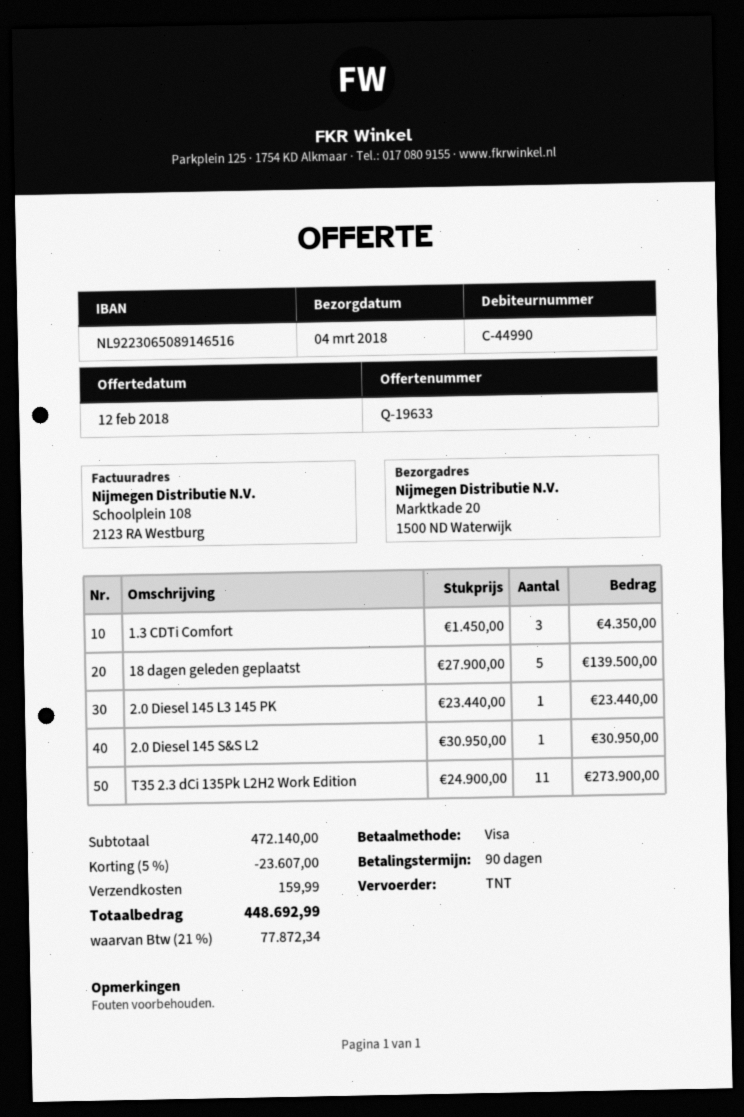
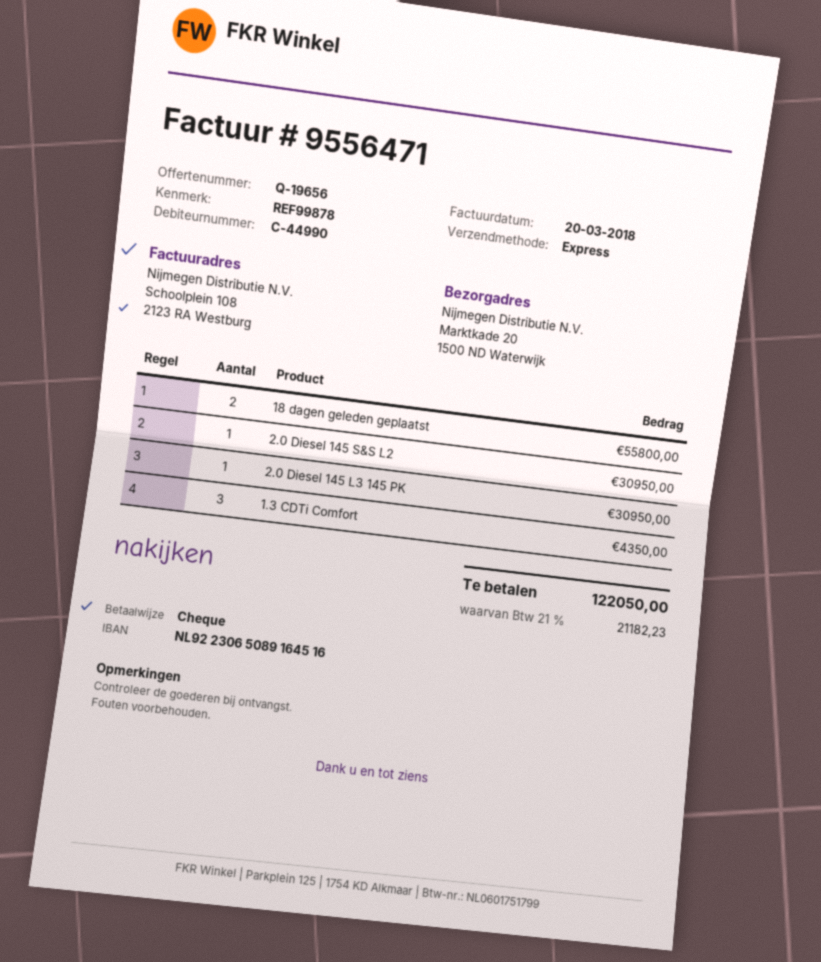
quote number: Q-19633 -> Q-19656
payment method: Visa -> cheque
bank account: NL9223065089146516 -> NL9223065089164516
shipping method: TNT -> express
18 dagen geleden geplaatst: 5 for 139500.00 -> 2 for 55800.00
2.0 Diesel 145 L3 145 PK: 1 for 23440.00 -> 1 for 30950.00
T35 2.3 dCi 135Pk L2H2 Work Edition: 11 for 273900.00 -> none
discount: 5% = 23607.00 -> none
shipping: 159.99 -> none
tax: 21% = 77872.34 -> 21% = 21182.23
total: 448692.99 -> 122050.00

